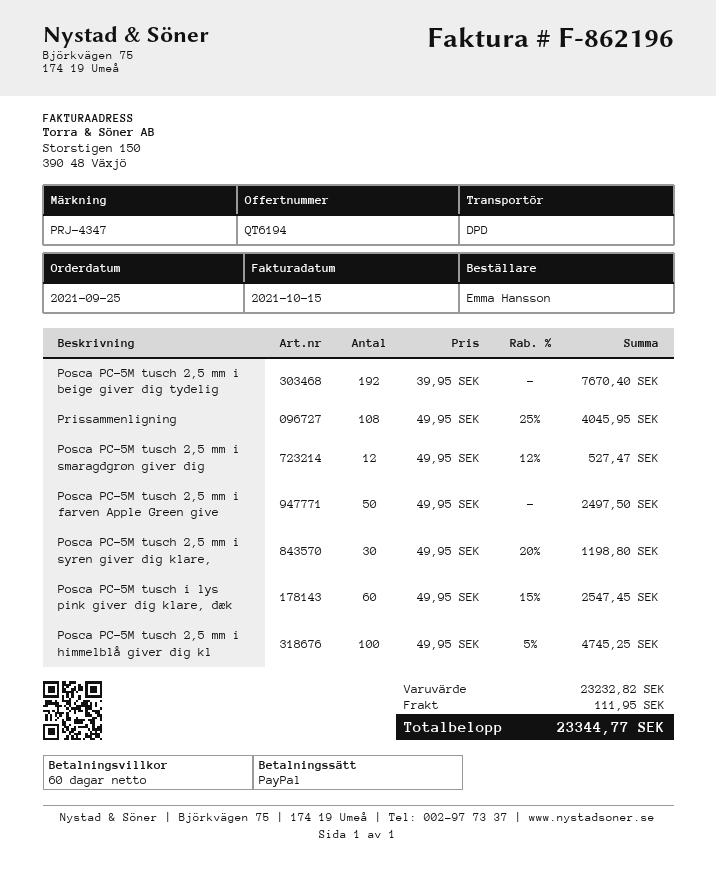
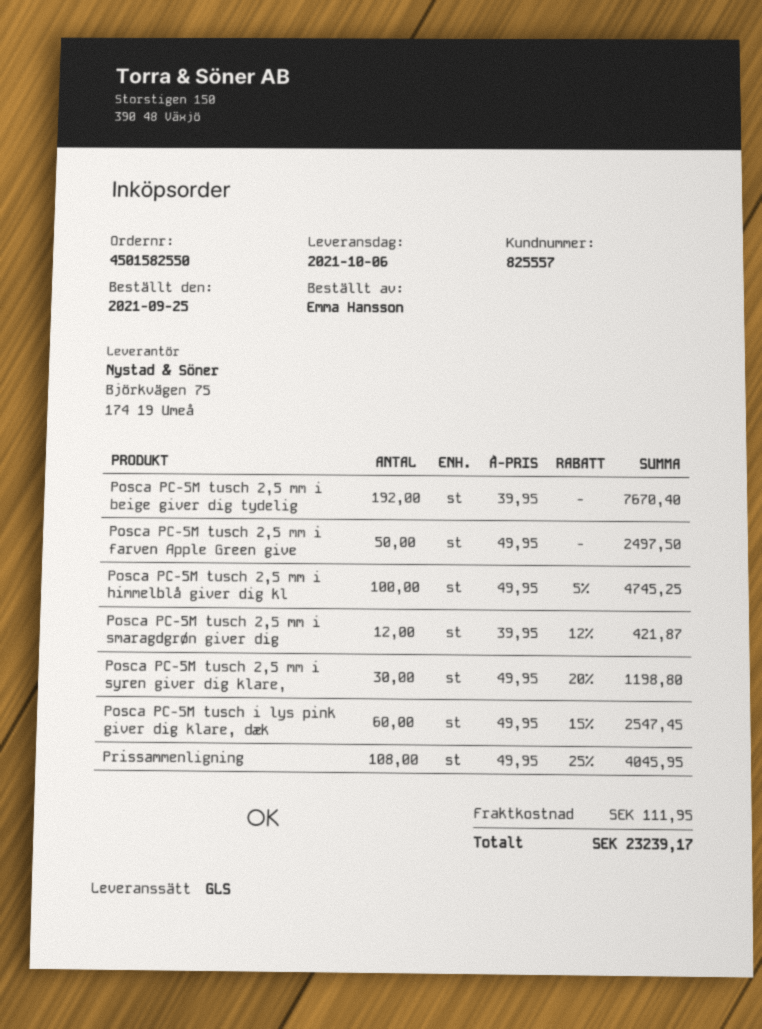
shipping method: DPD -> GLS
Posca PC-5M tusch 2,5 mm i smaragdgrøn giver dig: 12 x 49.95 - 12% = 527.47 -> 12 x 39.95 - 12% = 421.87
total: 23344.77 -> 23239.17

